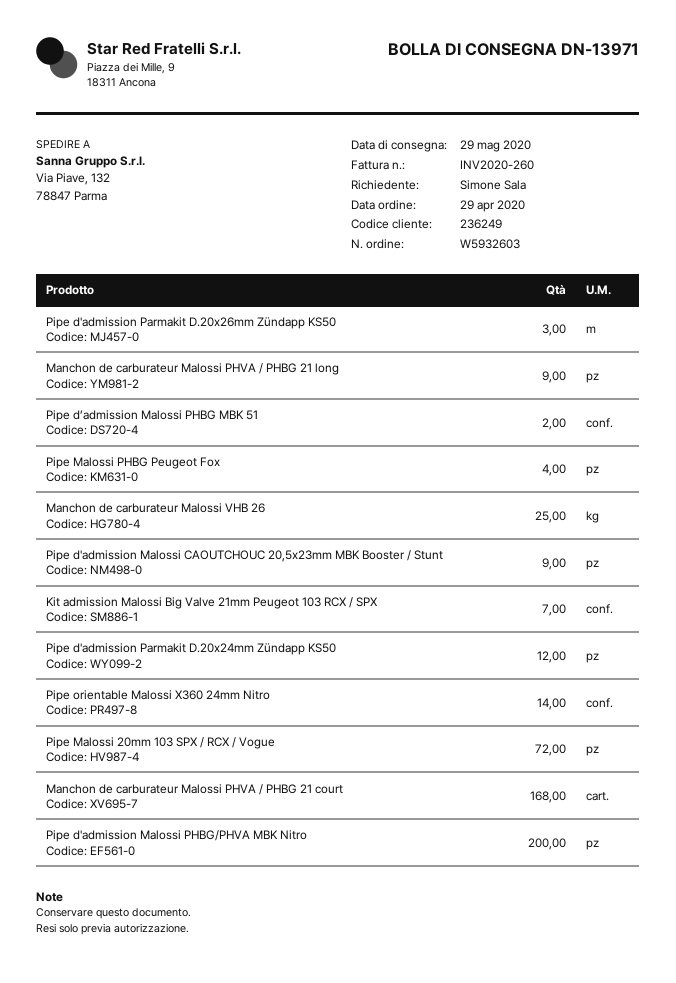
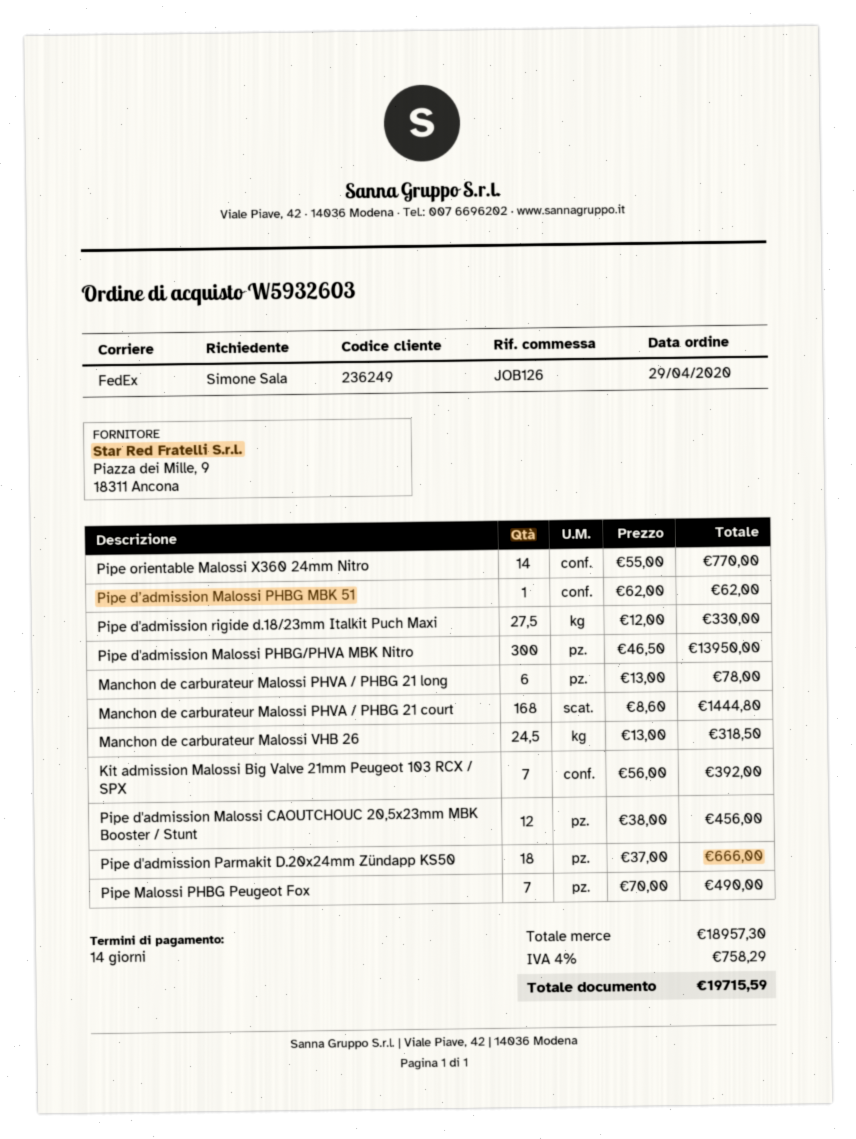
Pipe d'admission Parmakit D.20x26mm Zündapp KS50: 3 -> none
Manchon de carburateur Malossi PHVA / PHBG 21 long: 9 -> 6
Pipe d’admission Malossi PHBG MBK 51: 2 -> 1
Pipe Malossi PHBG Peugeot Fox: 4 -> 7
Manchon de carburateur Malossi VHB 26: 25 -> 24.5
Pipe d'admission Malossi CAOUTCHOUC 20,5x23mm MBK Booster / Stunt: 9 -> 12
Pipe d'admission Parmakit D.20x24mm Zündapp KS50: 12 -> 18
Pipe Malossi 20mm 103 SPX / RCX / Vogue: 72 -> none
Pipe d'admission Malossi PHBG/PHVA MBK Nitro: 200 -> 300
Pipe d'admission rigide d.18/23mm Italkit Puch Maxi: none -> 27.5

